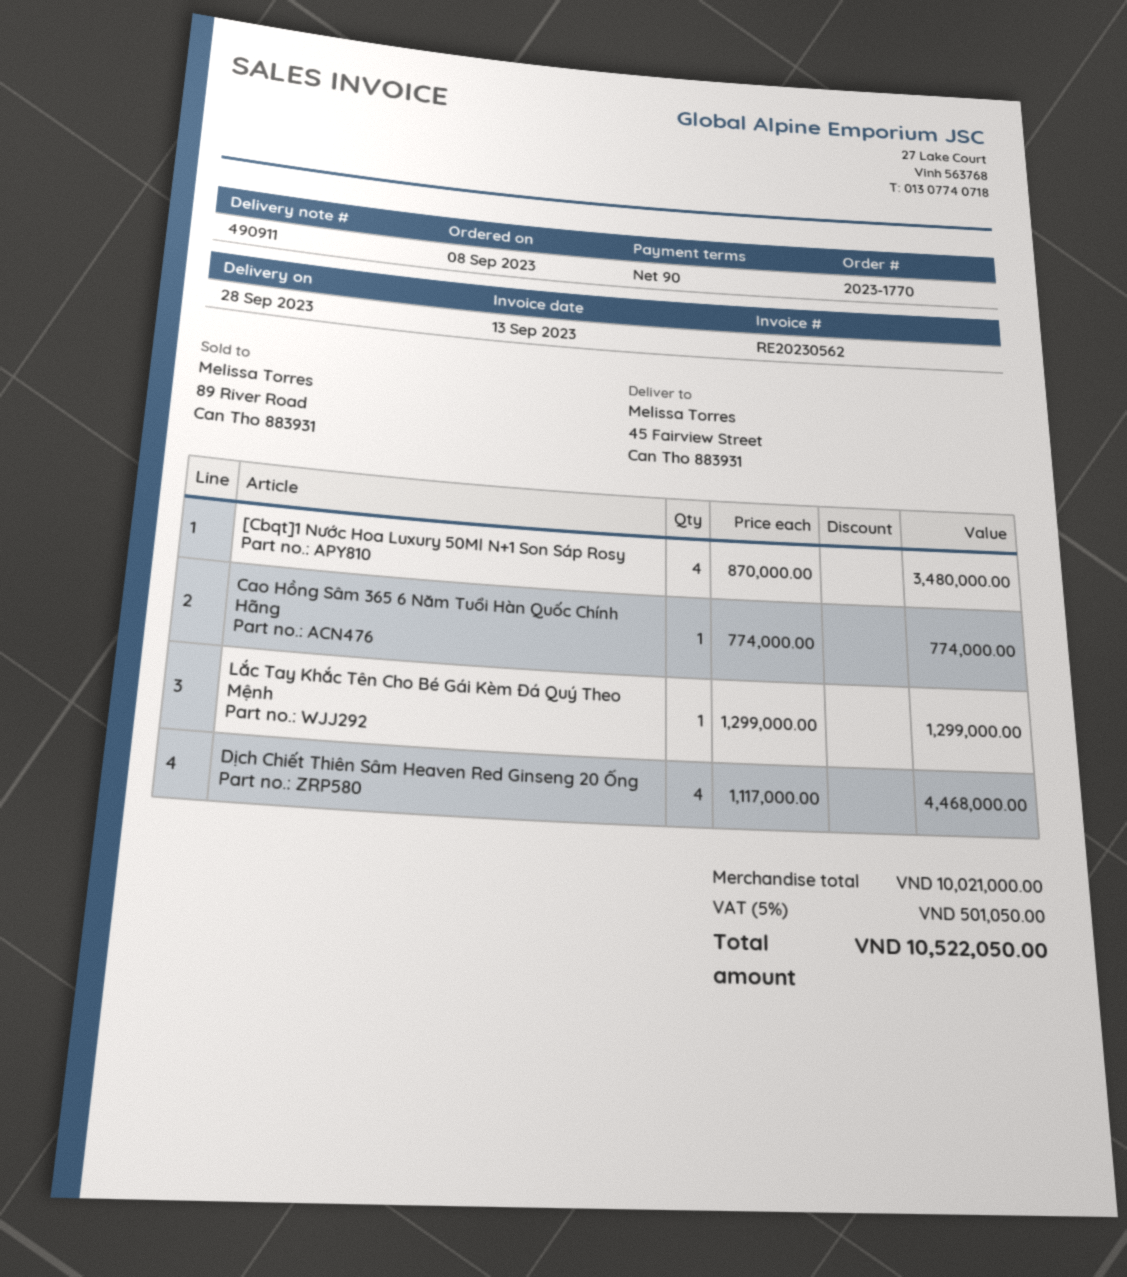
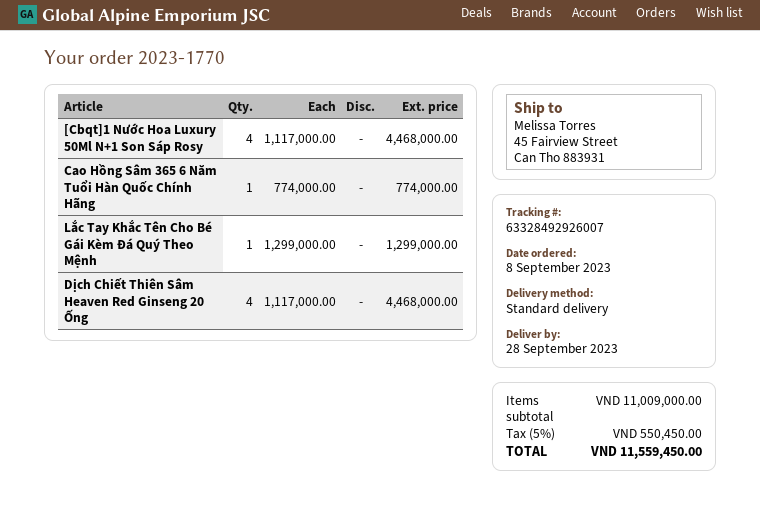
[Cbqt]1 Nước Hoa Luxury 50Ml N+1 Son Sáp Rosy: 4 x 870000.00 = 3480000.00 -> 4 x 1117000.00 = 4468000.00
subtotal: 10021000.00 -> 11009000.00
tax: 5% = 501050.00 -> 5% = 550450.00
total: 10522050.00 -> 11559450.00

